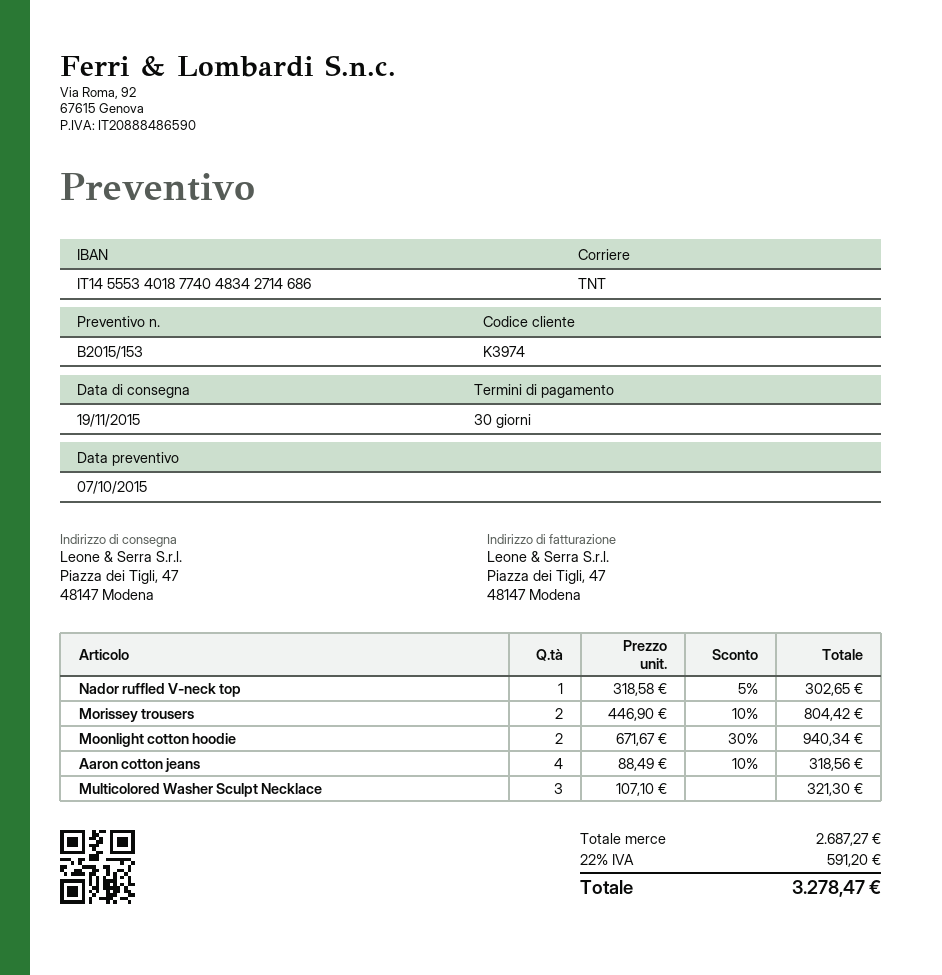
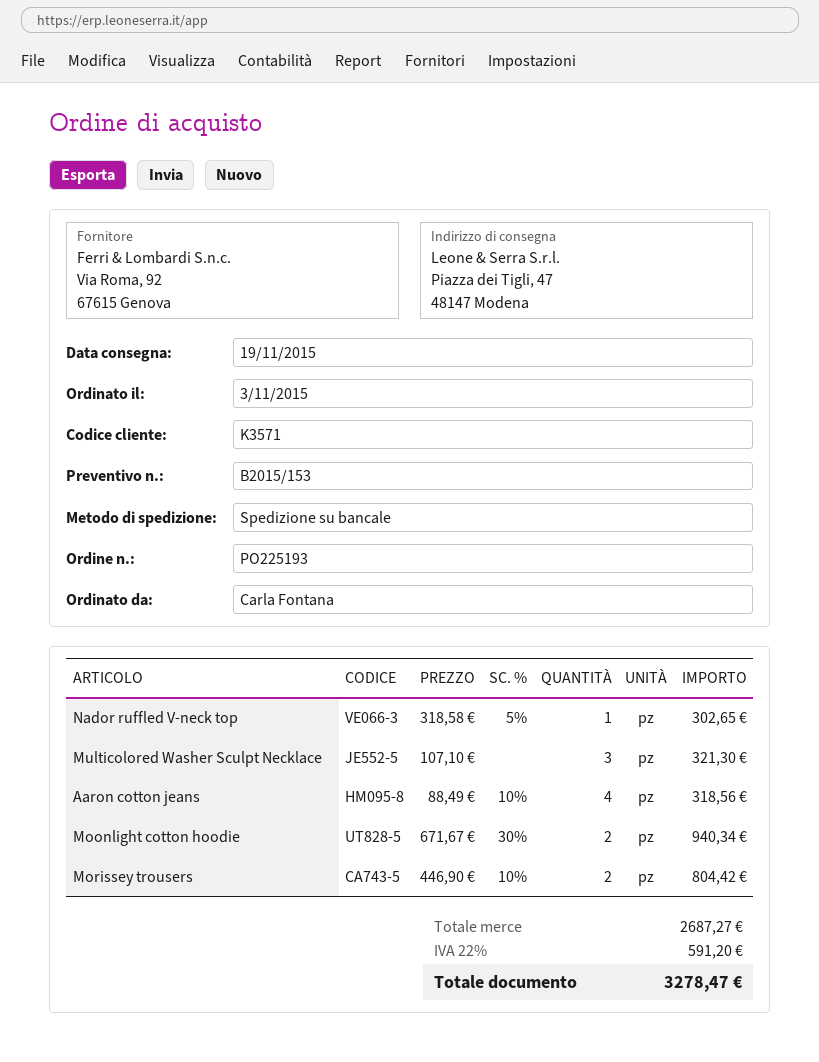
customer number: K3974 -> K3571
shipping method: TNT -> pallet freight

